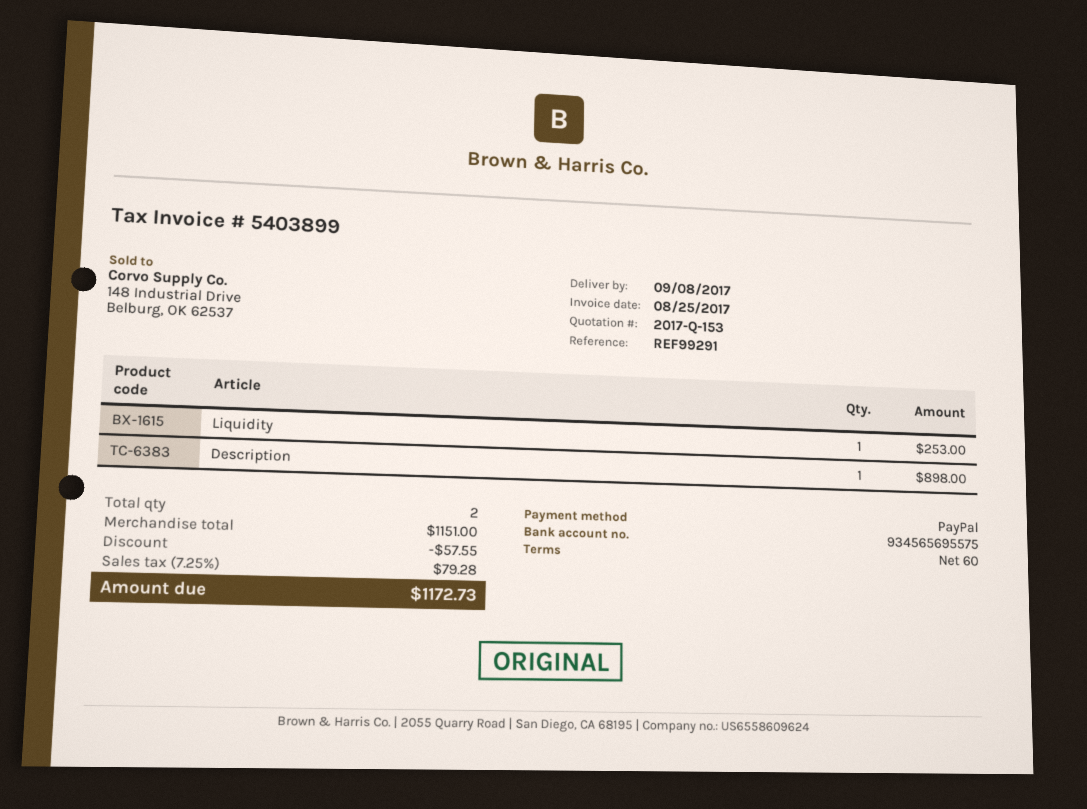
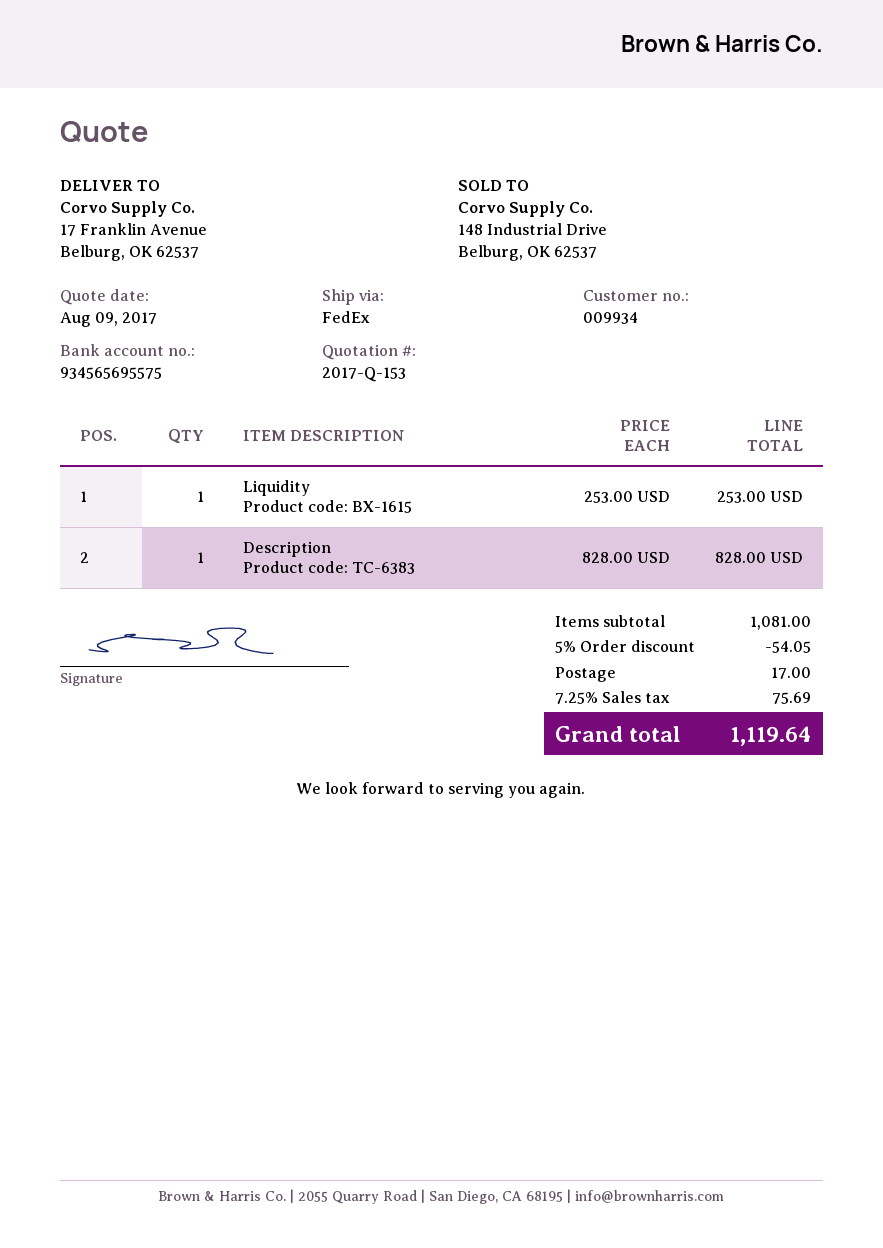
Description: 1 for 898.00 -> 1 for 828.00
subtotal: 1151.00 -> 1081.00
discount: 57.55 -> 54.05
shipping: none -> 17.00
tax: 7.25% = 79.28 -> 7.25% = 75.69
total: 1172.73 -> 1119.64

